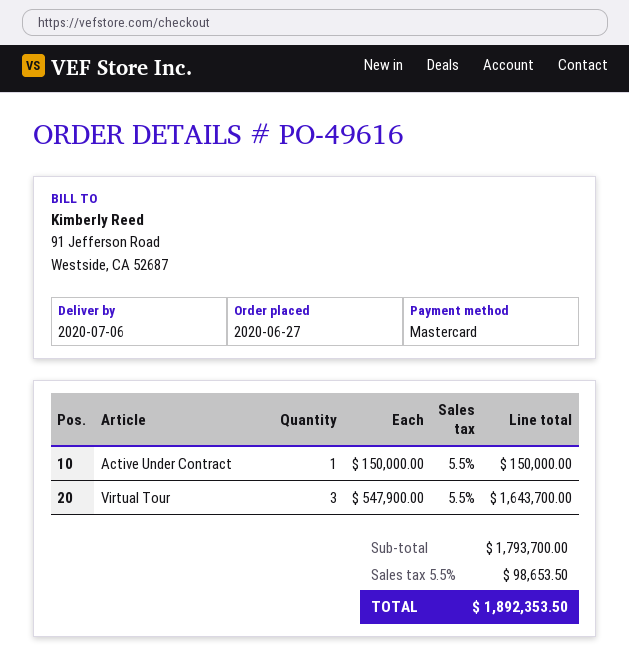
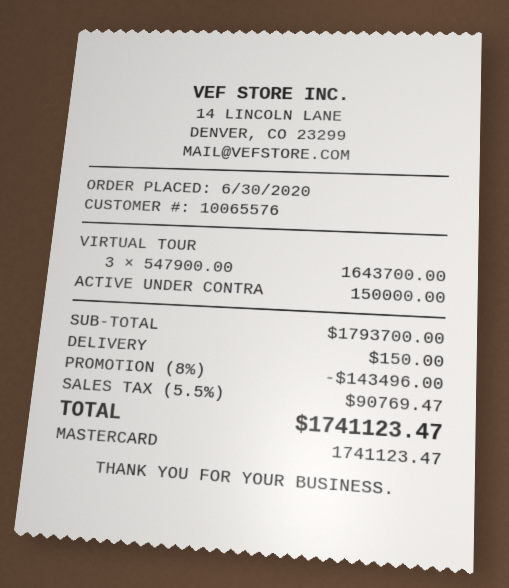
order date: 2020-06-27 -> 2020-06-30
discount: none -> 8% = 143496.00
shipping: none -> 150.00
tax: 5.5% = 98653.50 -> 5.5% = 90769.47
total: 1892353.50 -> 1741123.47

